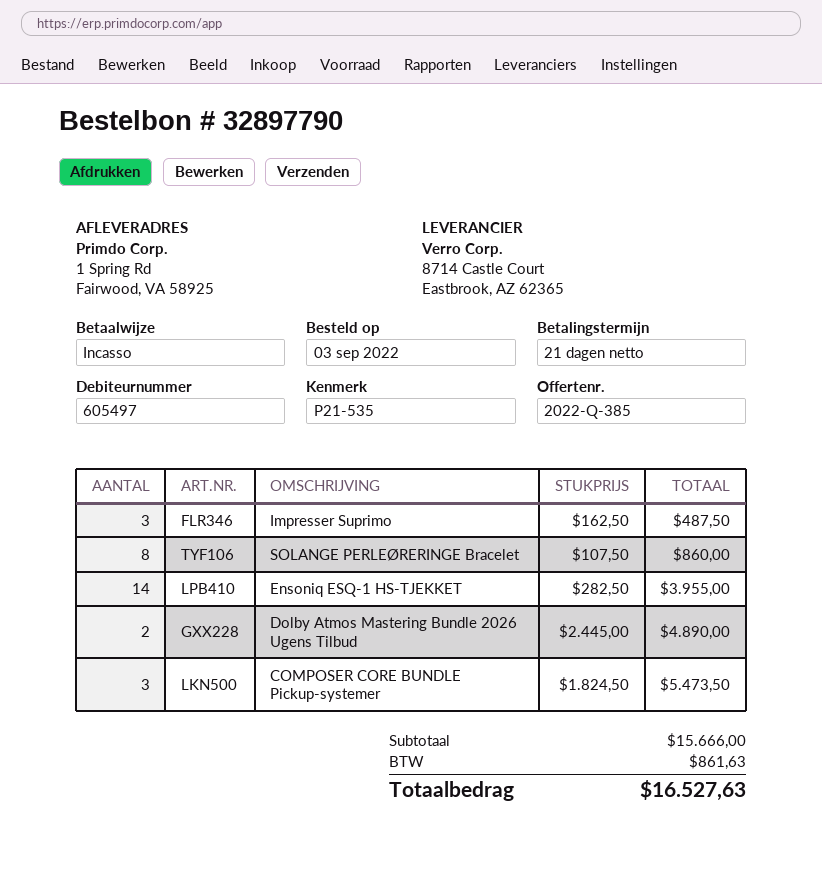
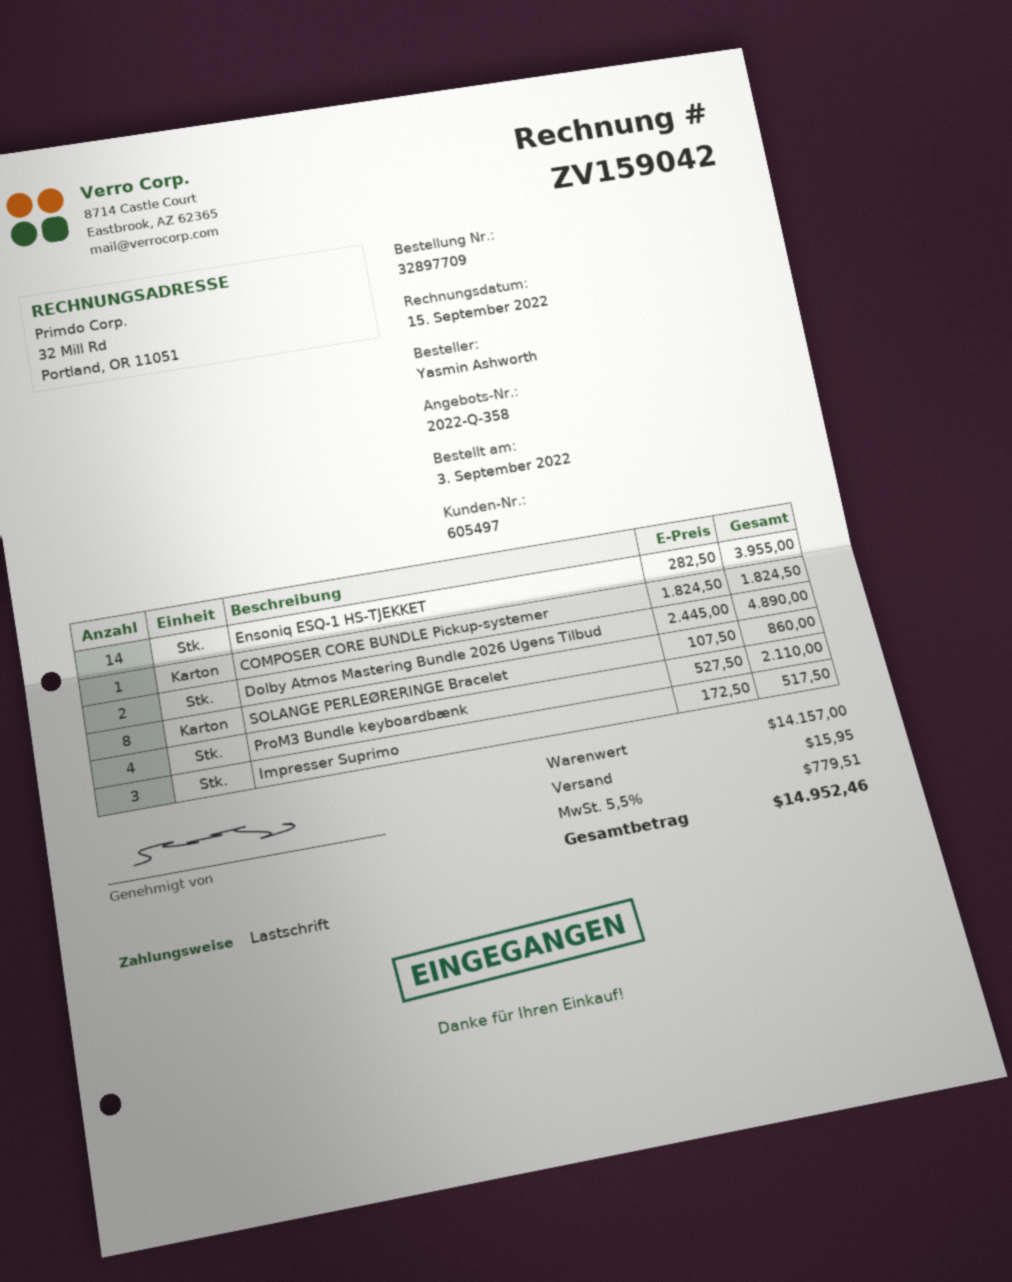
quote number: 2022-Q-385 -> 2022-Q-358
order number: 32897790 -> 32897709
Impresser Suprimo: 3 x 162.50 = 487.50 -> 3 x 172.50 = 517.50
COMPOSER CORE BUNDLE Pickup-systemer: 3 x 1824.50 = 5473.50 -> 1 x 1824.50 = 1824.50
ProM3 Bundle keyboardbænk: none -> 4 x 527.50 = 2110.00
subtotal: 15666.00 -> 14157.00
shipping: none -> 15.95
tax: 861.63 -> 779.51
total: 16527.63 -> 14952.46

